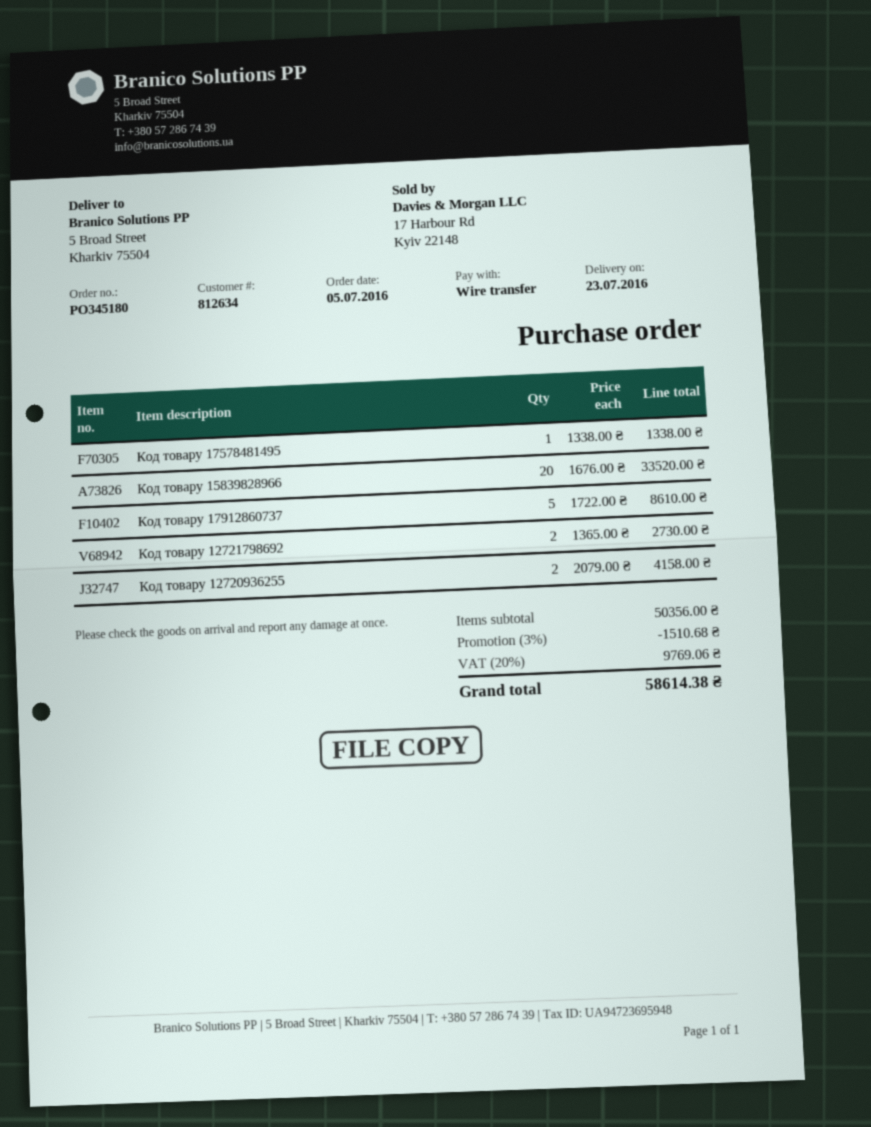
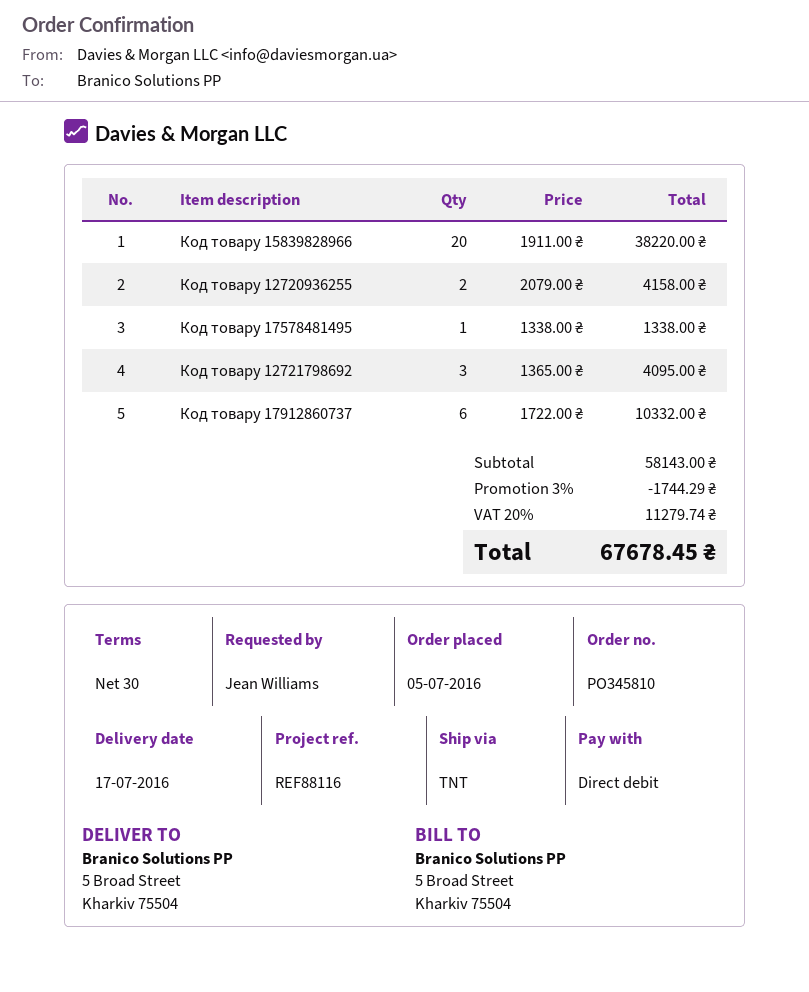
order number: PO345180 -> PO345810
delivery date: 2016-07-23 -> 2016-07-17
payment method: bank transfer -> direct debit
Код товару 15839828966: 20 x 1676.00 = 33520.00 -> 20 x 1911.00 = 38220.00
Код товару 17912860737: 5 x 1722.00 = 8610.00 -> 6 x 1722.00 = 10332.00
Код товару 12721798692: 2 x 1365.00 = 2730.00 -> 3 x 1365.00 = 4095.00
subtotal: 50356.00 -> 58143.00
discount: 3% = 1510.68 -> 3% = 1744.29
tax: 20% = 9769.06 -> 20% = 11279.74
total: 58614.38 -> 67678.45

